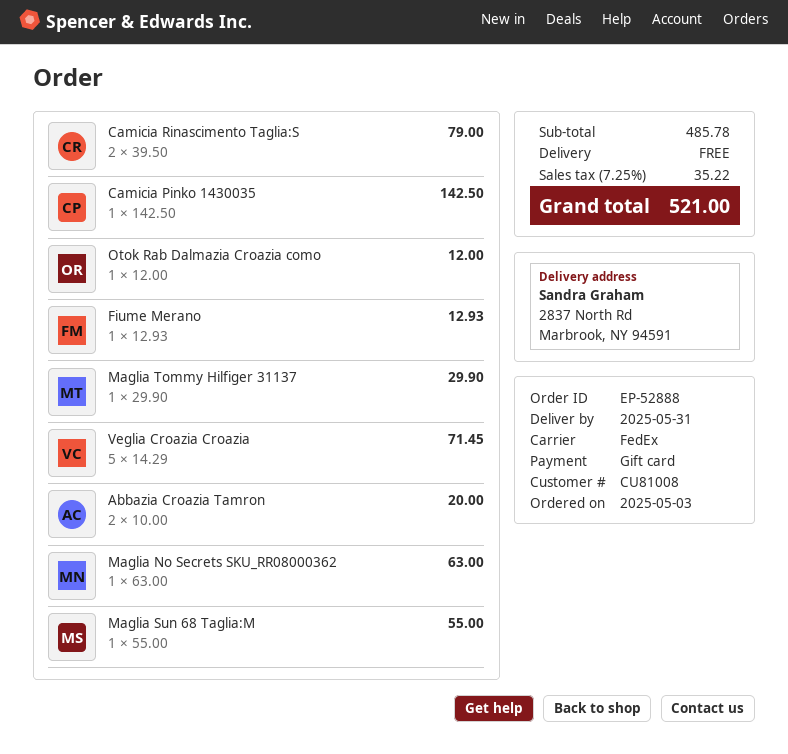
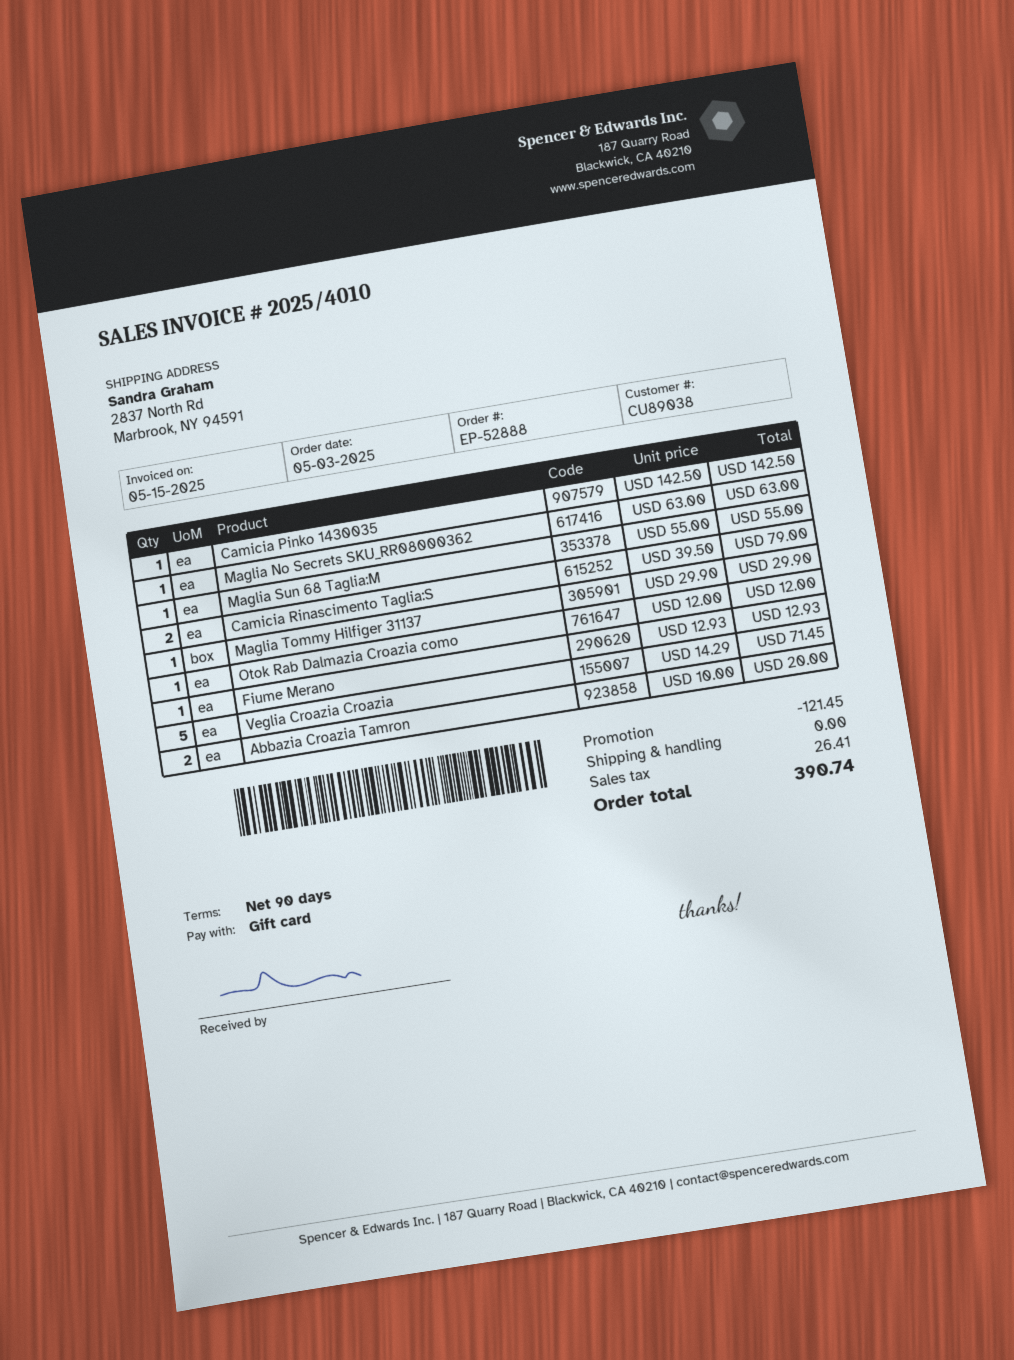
customer number: CU81008 -> CU89038
discount: none -> 121.45
tax: 35.22 -> 26.41
total: 521.00 -> 390.74

